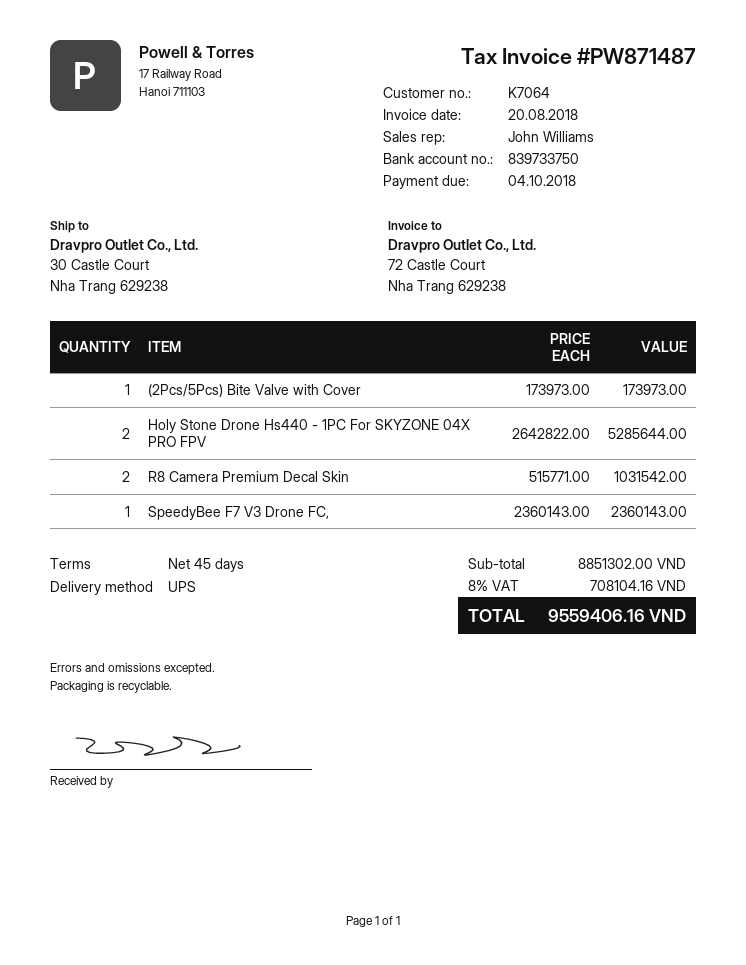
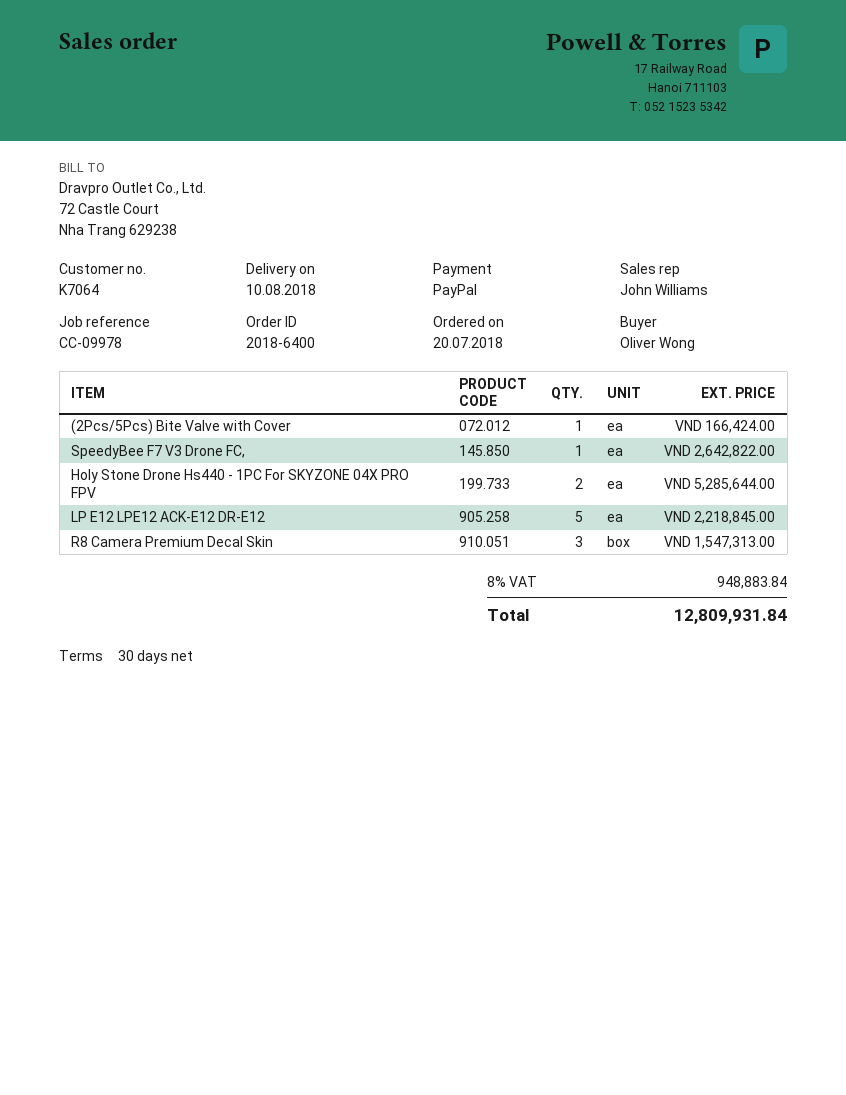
payment terms: 45 days -> 30 days
(2Pcs/5Pcs) Bite Valve with Cover: 1 for 173973.00 -> 1 for 166424.00
R8 Camera Premium Decal Skin: 2 for 1031542.00 -> 3 for 1547313.00
SpeedyBee F7 V3 Drone FC,: 1 for 2360143.00 -> 1 for 2642822.00
LP E12 LPE12 ACK-E12 DR-E12: none -> 5 for 2218845.00
tax: 8% = 708104.16 -> 8% = 948883.84
total: 9559406.16 -> 12809931.84

